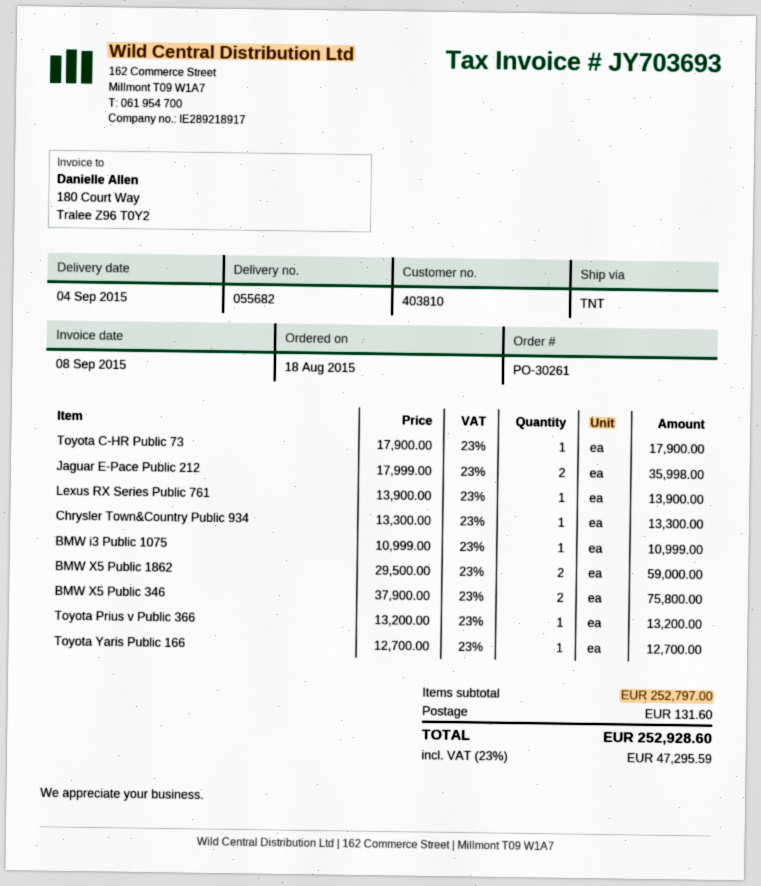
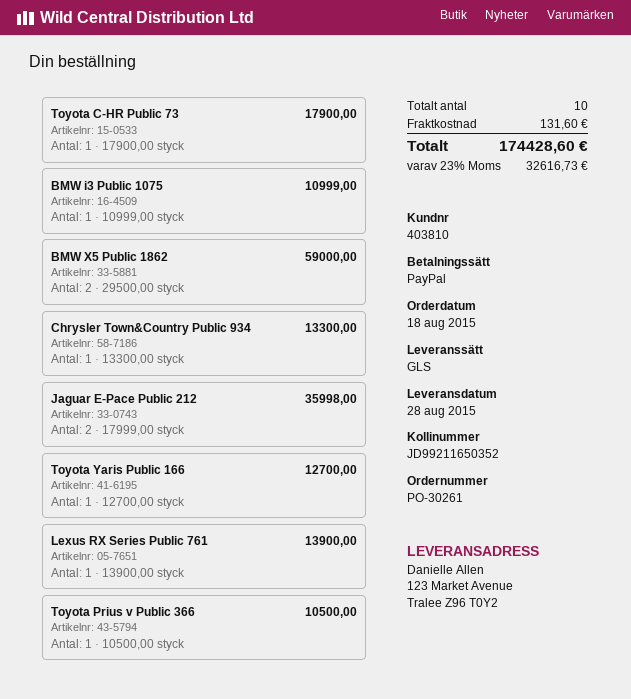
delivery date: 2015-09-04 -> 2015-08-28
shipping method: TNT -> GLS
BMW X5 Public 346: 2 x 37900.00 = 75800.00 -> none
Toyota Prius v Public 366: 1 x 13200.00 = 13200.00 -> 1 x 10500.00 = 10500.00
tax: 23% = 47295.59 -> 23% = 32616.73
total: 252928.60 -> 174428.60

